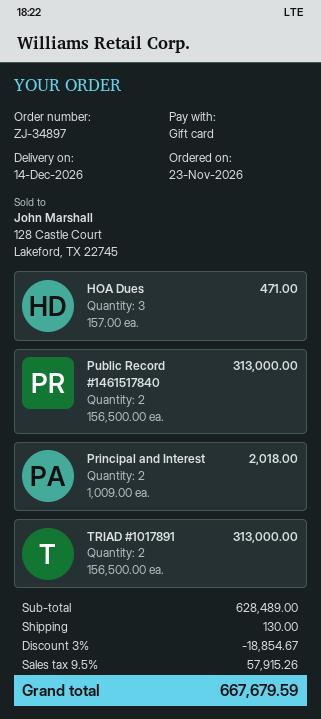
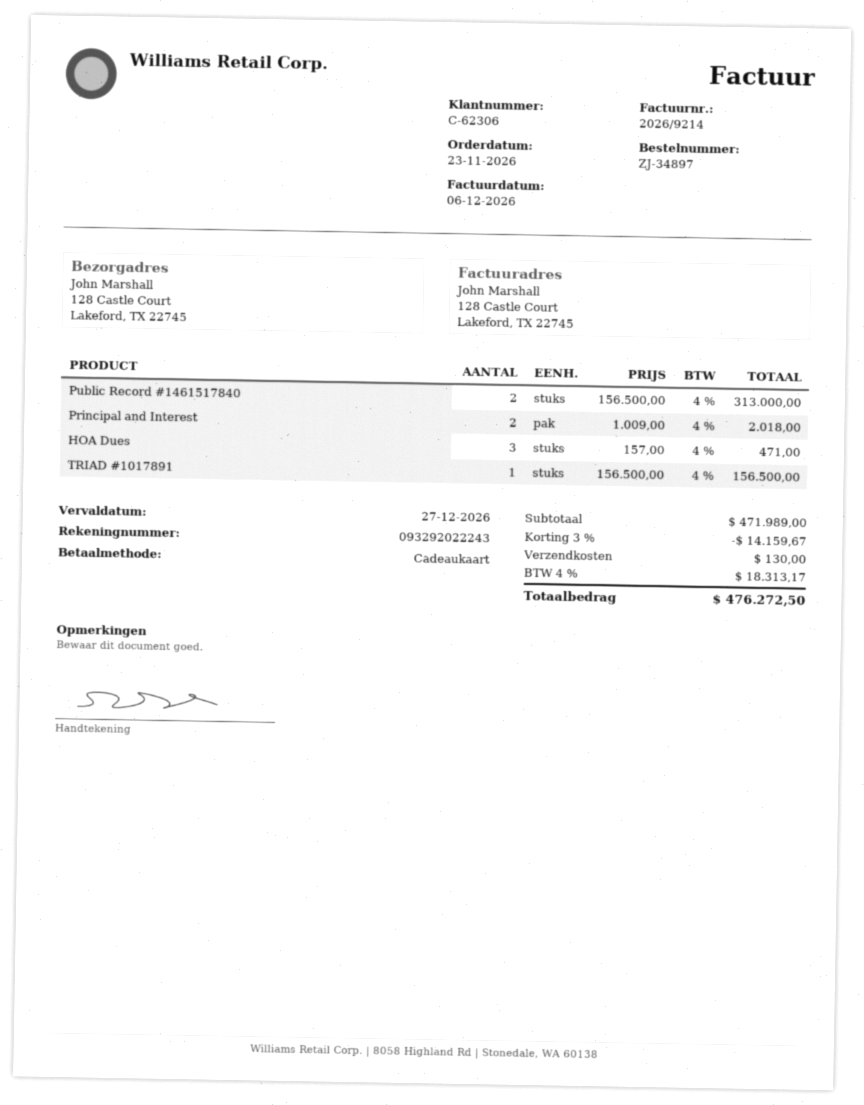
TRIAD #1017891: 2 x 156500.00 = 313000.00 -> 1 x 156500.00 = 156500.00
subtotal: 628489.00 -> 471989.00
discount: 3% = 18854.67 -> 3% = 14159.67
tax: 9.5% = 57915.26 -> 4% = 18313.17
total: 667679.59 -> 476272.50

